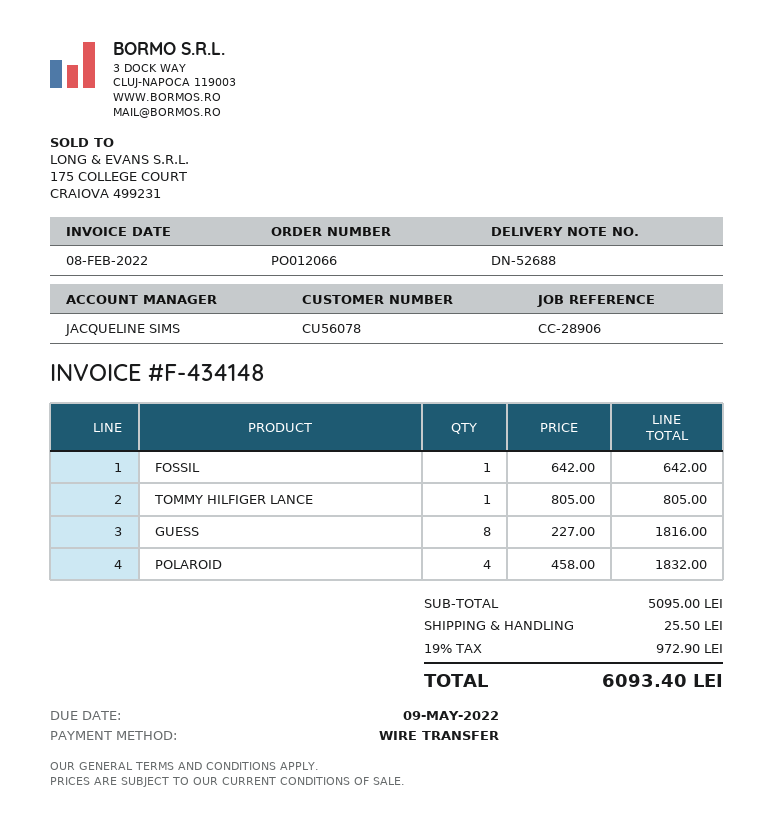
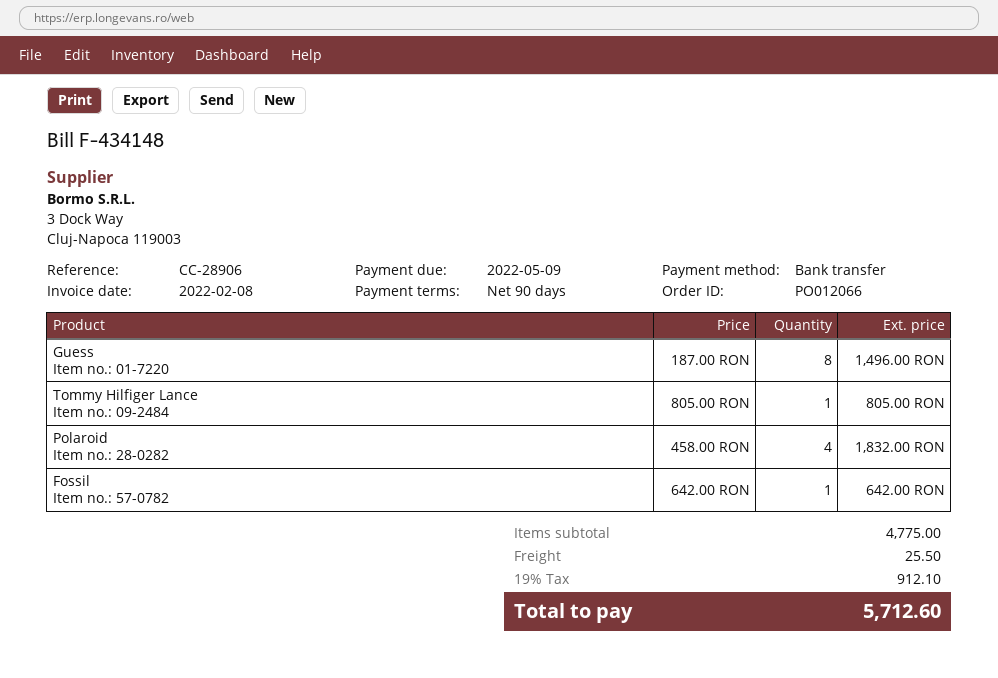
GUESS: 8 x 227.00 = 1816.00 -> 8 x 187.00 = 1496.00
subtotal: 5095.00 -> 4775.00
tax: 19% = 972.90 -> 19% = 912.10
total: 6093.40 -> 5712.60

